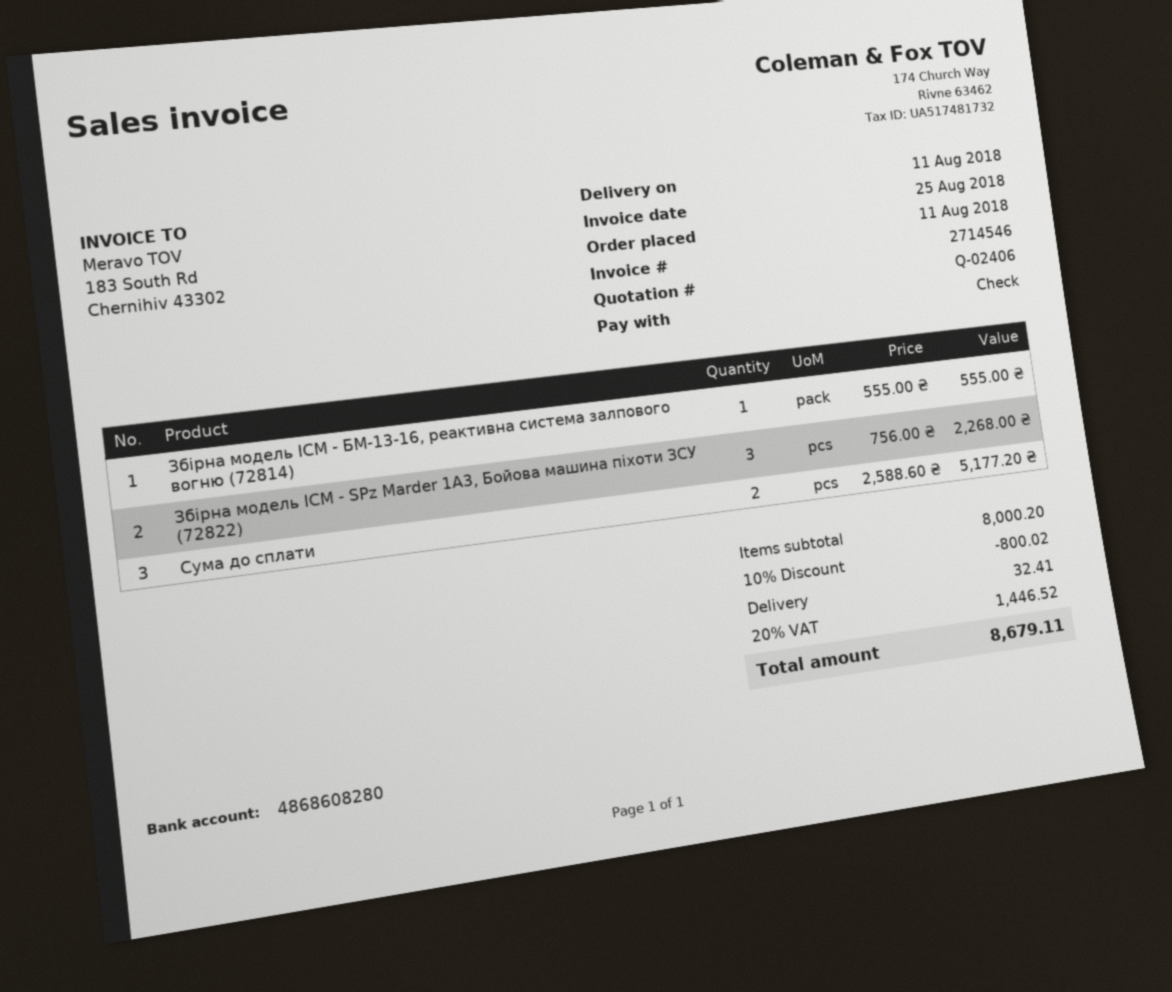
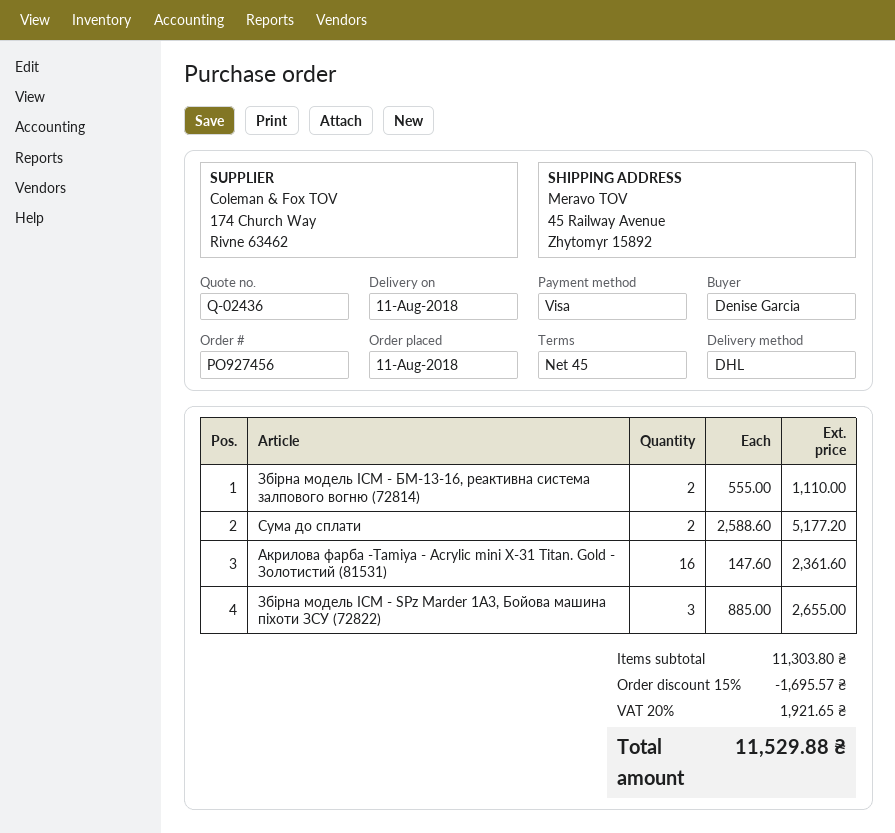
quote number: Q-02406 -> Q-02436
payment method: cheque -> Visa
Збірна модель ICM - БМ-13-16, реактивна система залпового вогню (72814): 1 x 555.00 = 555.00 -> 2 x 555.00 = 1110.00
Збірна модель ICM - SPz Marder 1A3, Бойова машина піхоти ЗСУ (72822): 3 x 756.00 = 2268.00 -> 3 x 885.00 = 2655.00
Акрилова фарба -Tamiya - Acrylic mini X-31 Titan. Gold - Золотистий (81531): none -> 16 x 147.60 = 2361.60
subtotal: 8000.20 -> 11303.80
discount: 10% = 800.02 -> 15% = 1695.57
shipping: 32.41 -> none
tax: 20% = 1446.52 -> 20% = 1921.65
total: 8679.11 -> 11529.88

